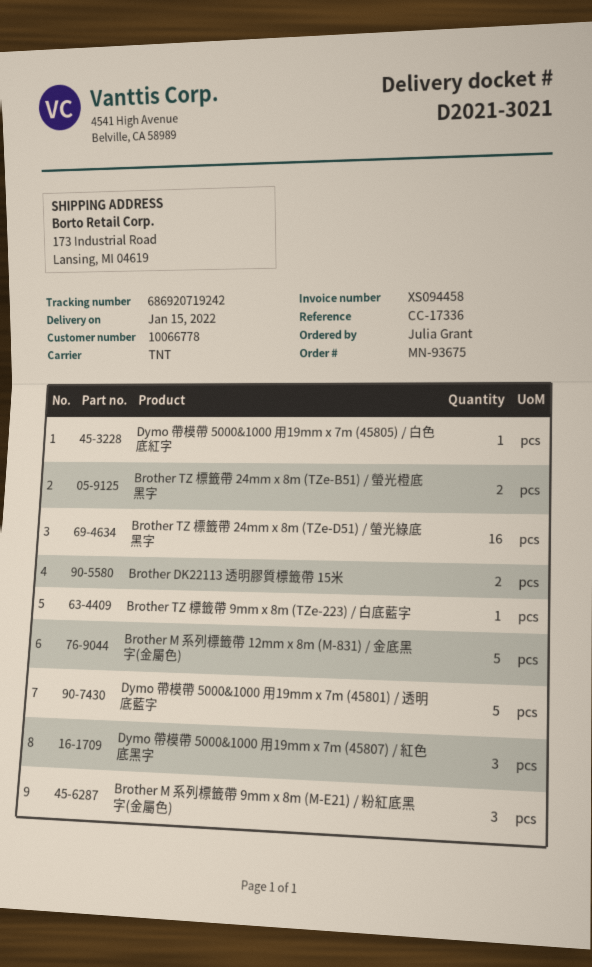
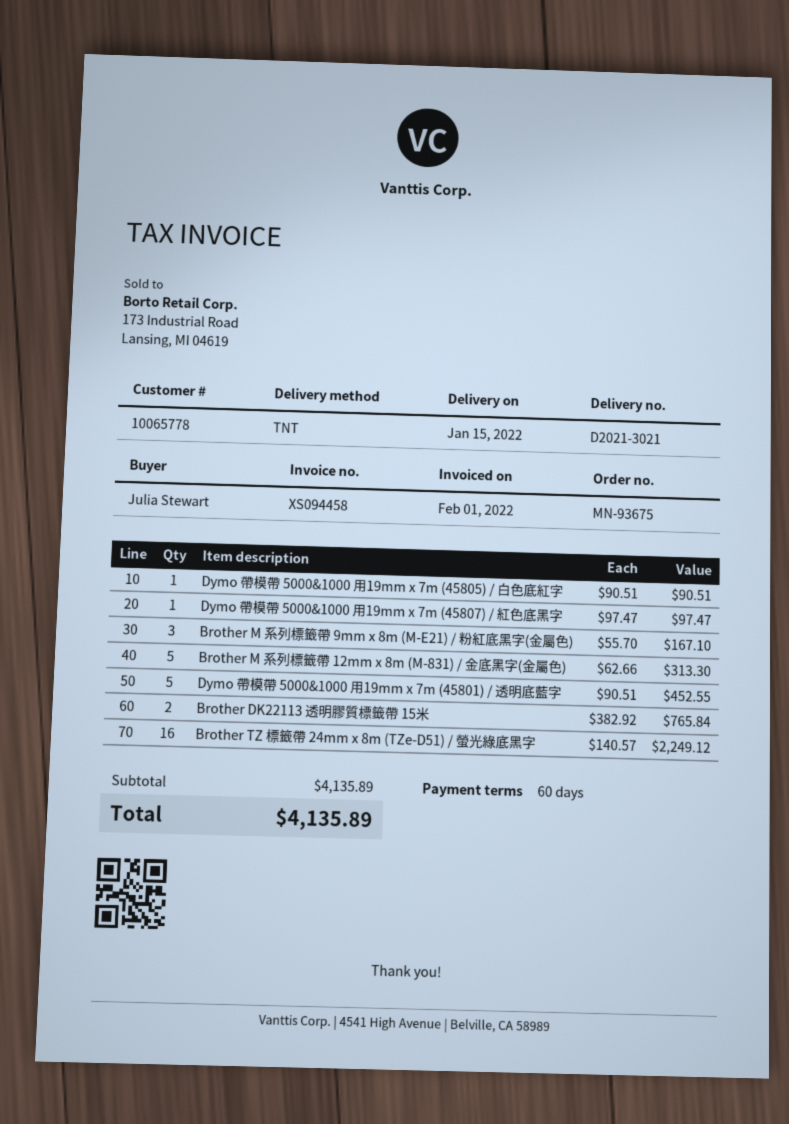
customer number: 10066778 -> 10065778
ordered by: Julia Grant -> Julia Stewart
Brother TZ 標籤帶 24mm x 8m (TZe-B51) / 螢光橙底黑字: 2 -> none
Brother TZ 標籤帶 9mm x 8m (TZe-223) / 白底藍字: 1 -> none
Dymo 帶模帶 5000&1000 用19mm x 7m (45807) / 紅色底黑字: 3 -> 1

